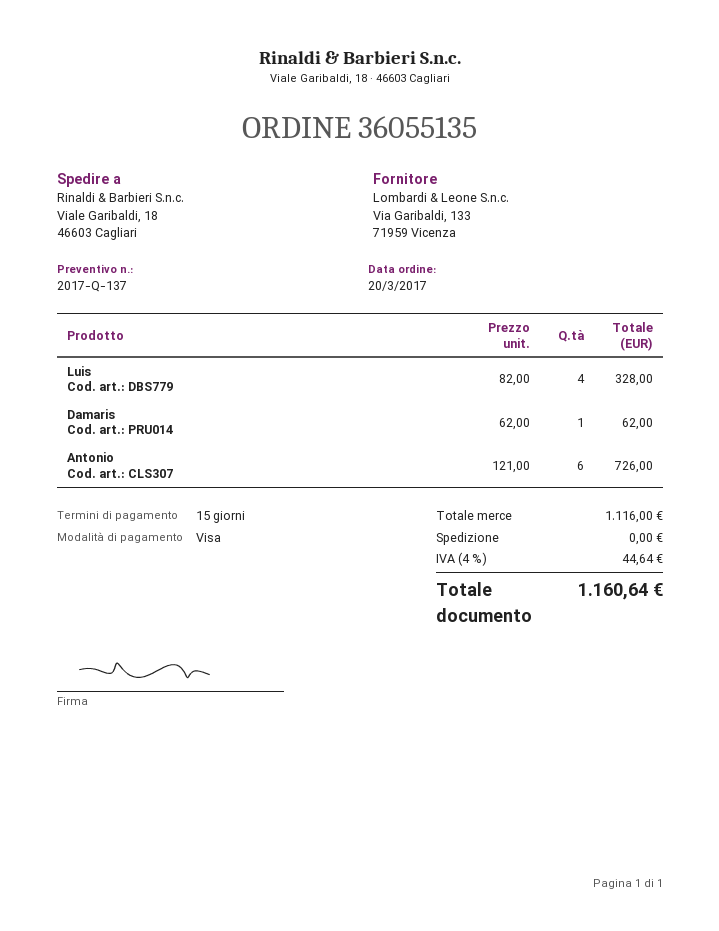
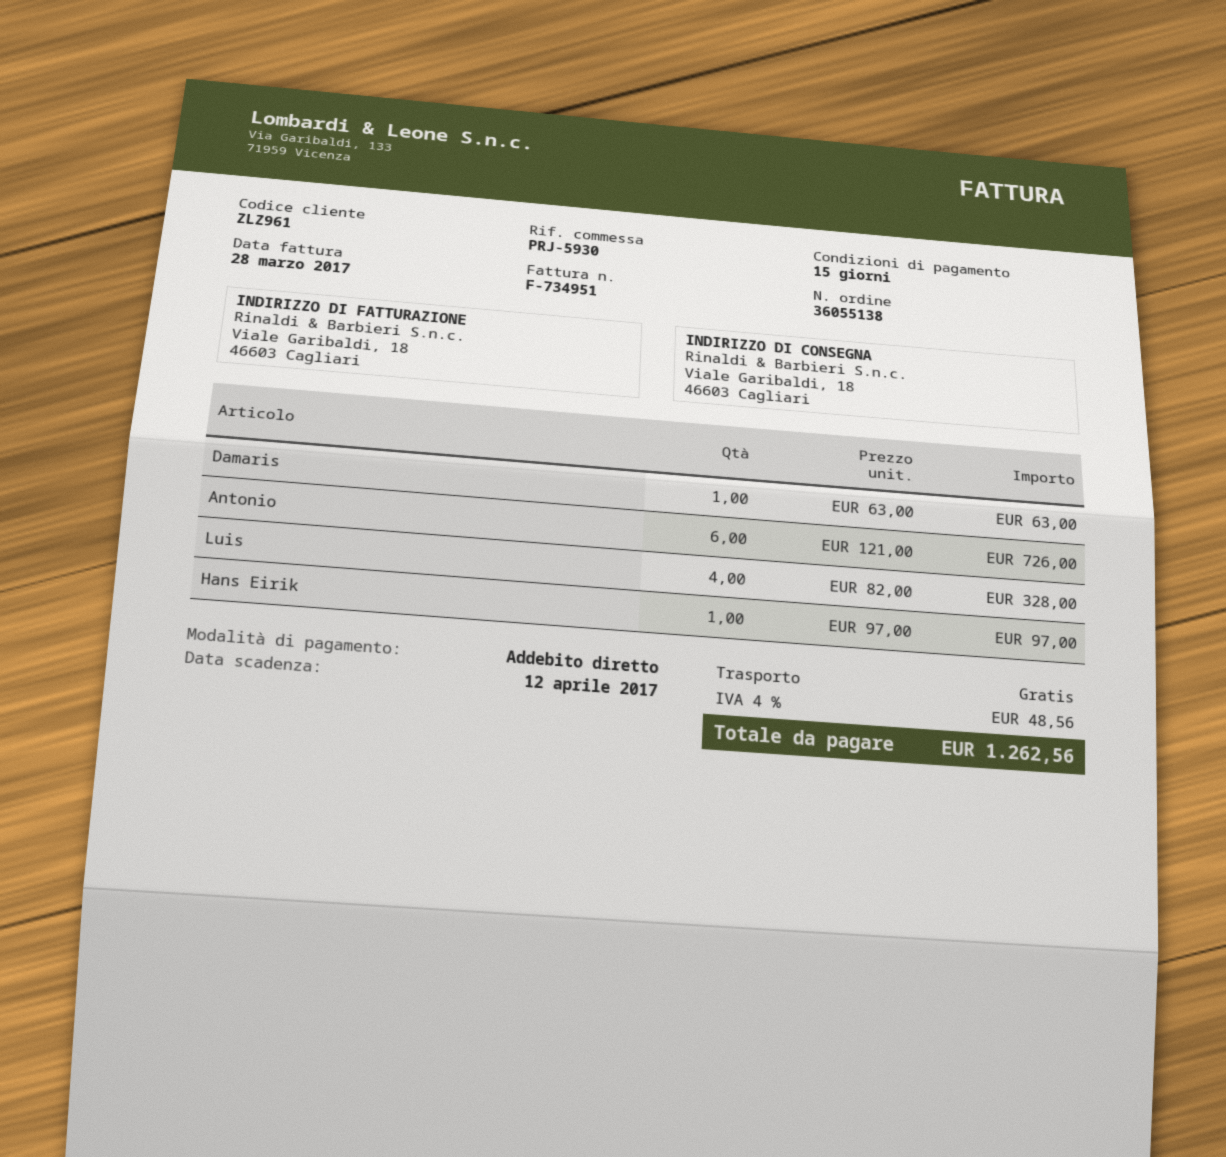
order number: 36055135 -> 36055138
payment method: Visa -> direct debit
Damaris: 1 x 62.00 = 62.00 -> 1 x 63.00 = 63.00
Hans Eirik: none -> 1 x 97.00 = 97.00
tax: 4% = 44.64 -> 4% = 48.56
total: 1160.64 -> 1262.56

